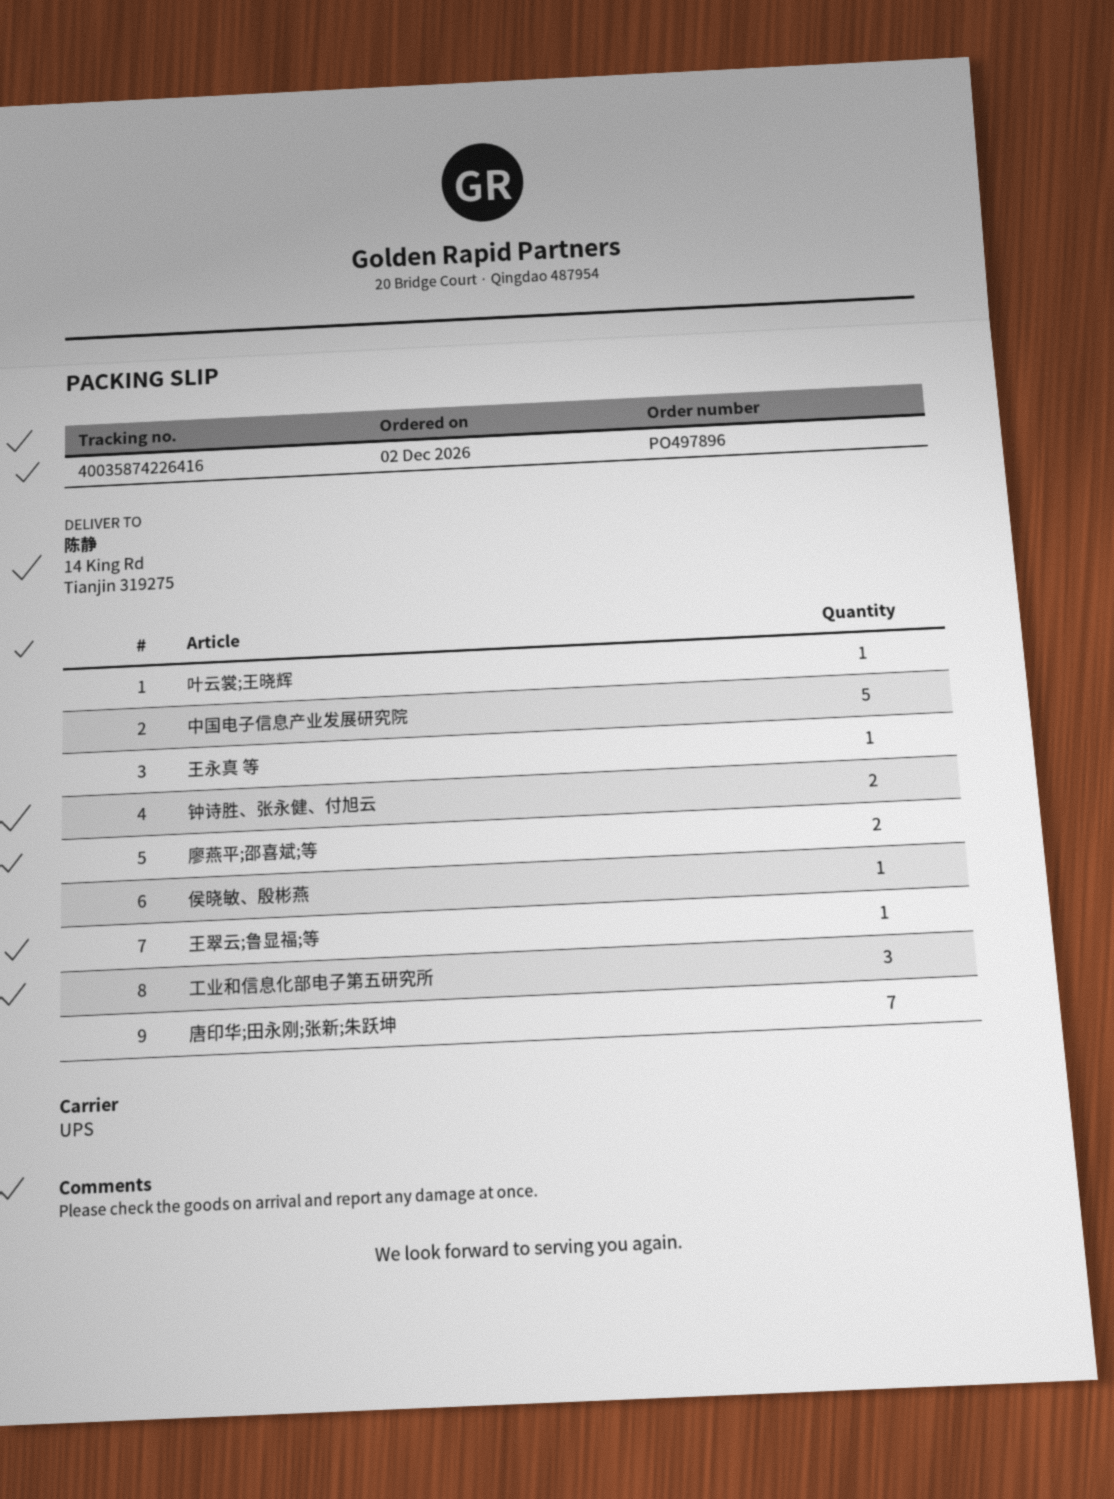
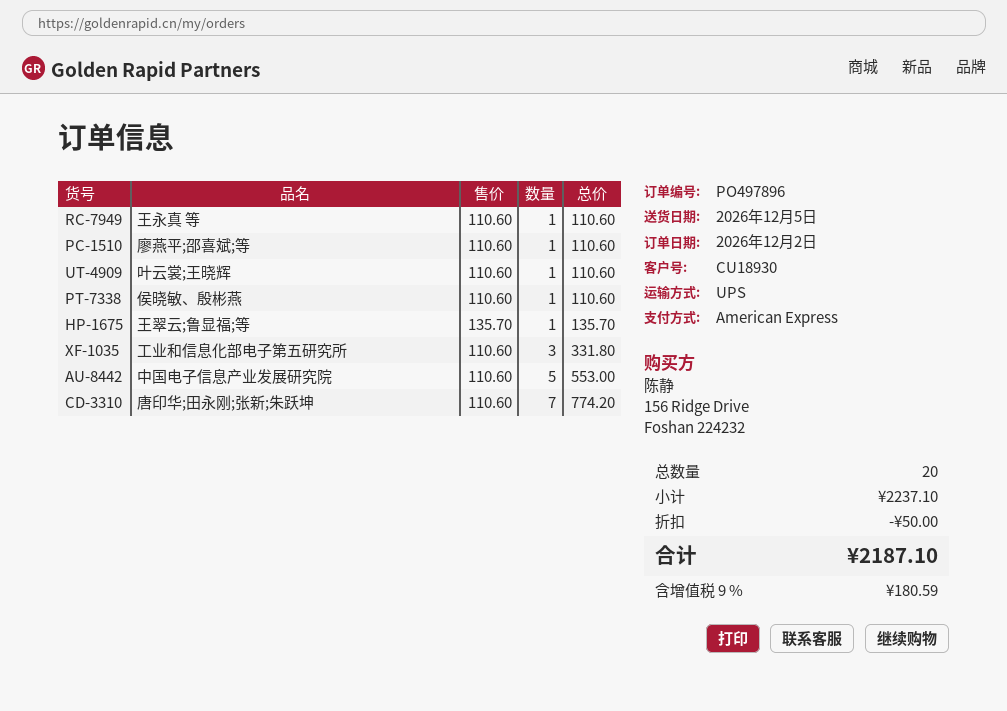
钟诗胜、张永健、付旭云: 2 -> none
廖燕平;邵喜斌;等: 2 -> 1

